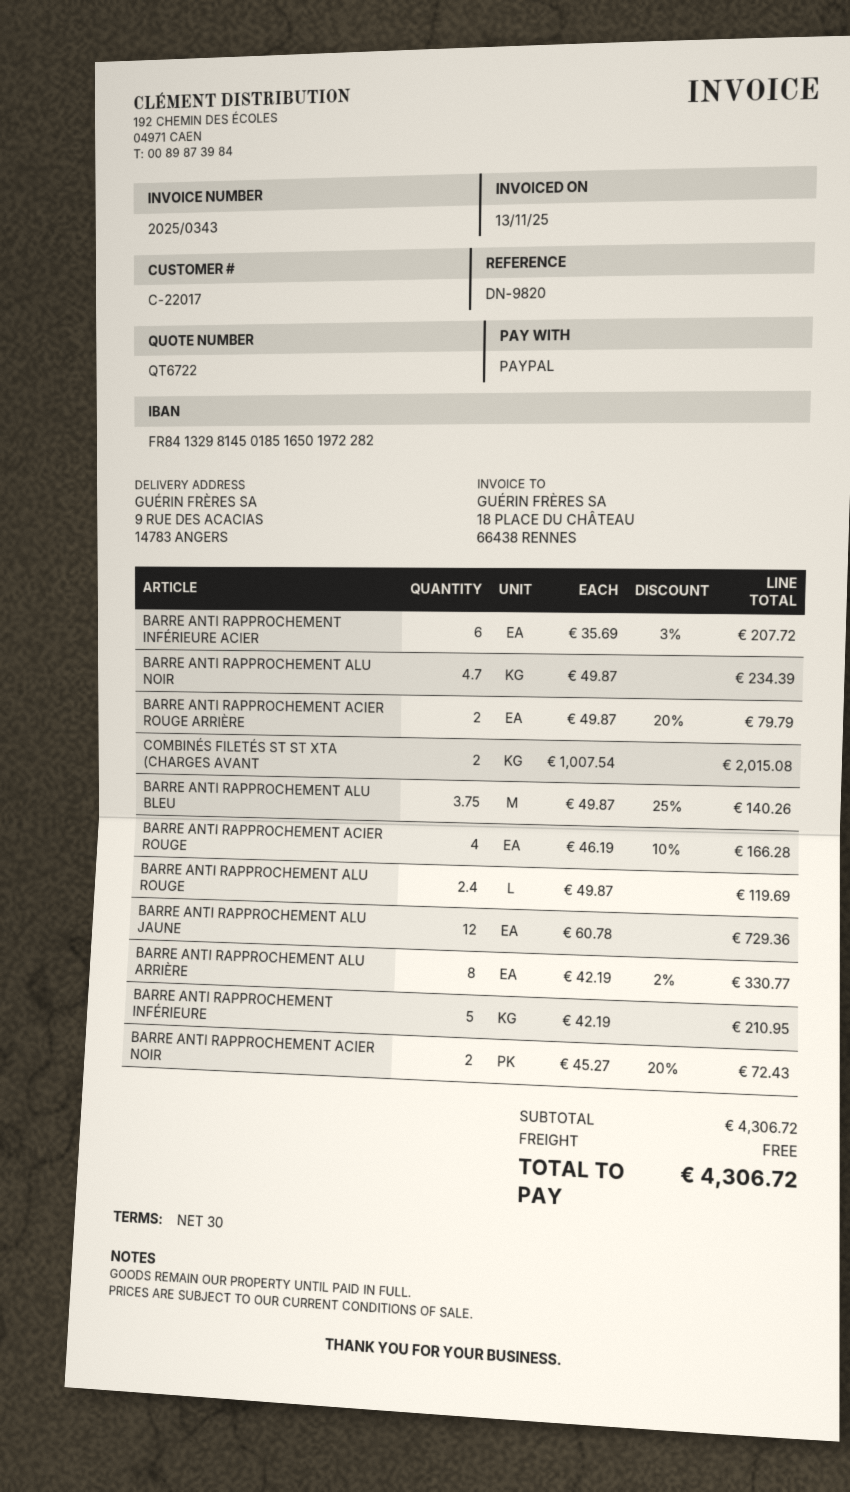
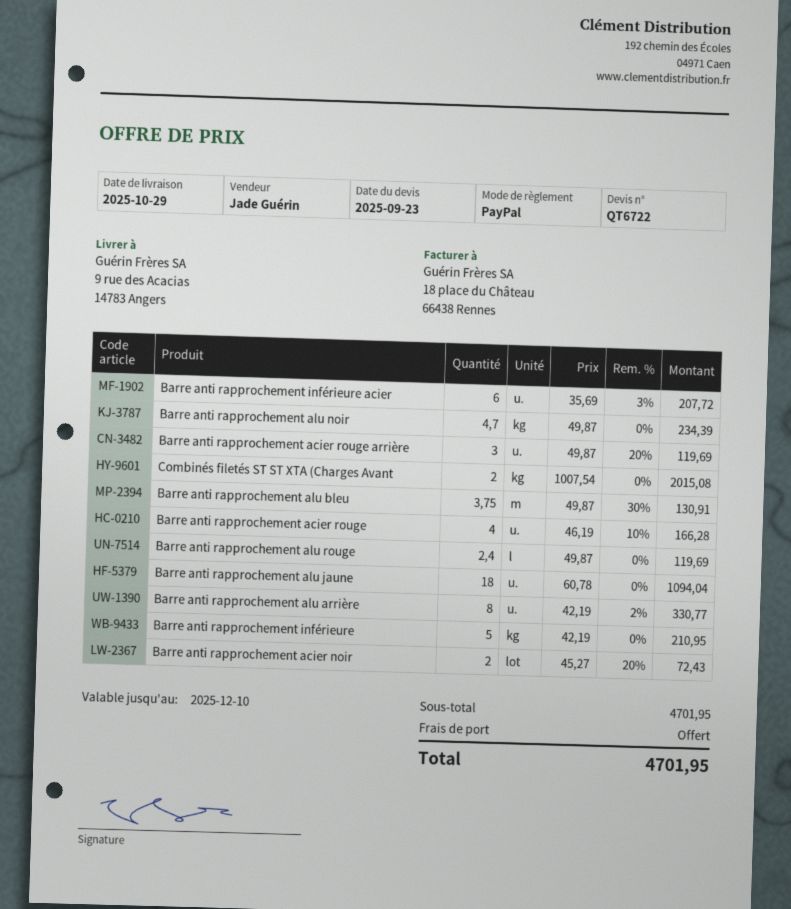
BARRE ANTI RAPPROCHEMENT ACIER ROUGE ARRIÈRE: 2 x 49.87 - 20% = 79.79 -> 3 x 49.87 - 20% = 119.69
BARRE ANTI RAPPROCHEMENT ALU BLEU: 3.75 x 49.87 - 25% = 140.26 -> 3.75 x 49.87 - 30% = 130.91
BARRE ANTI RAPPROCHEMENT ALU JAUNE: 12 x 60.78 = 729.36 -> 18 x 60.78 = 1094.04
subtotal: 4306.72 -> 4701.95
total: 4306.72 -> 4701.95

